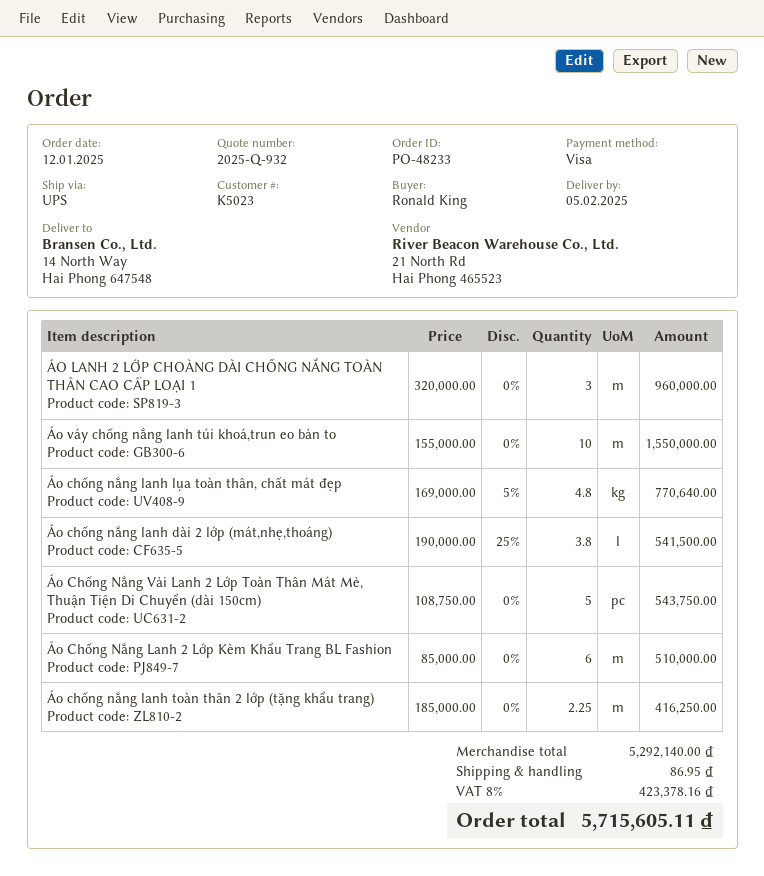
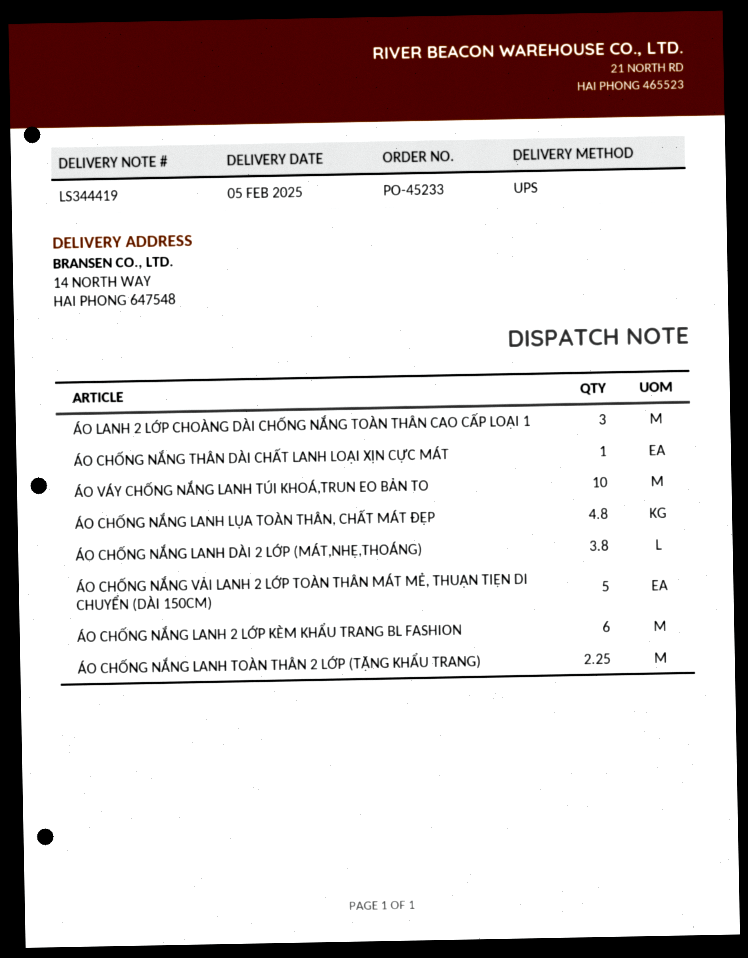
order number: PO-48233 -> PO-45233
ÁO CHỐNG NẮNG THÂN DÀI CHẤT LANH LOẠI XỊN CỰC MÁT: none -> 1

